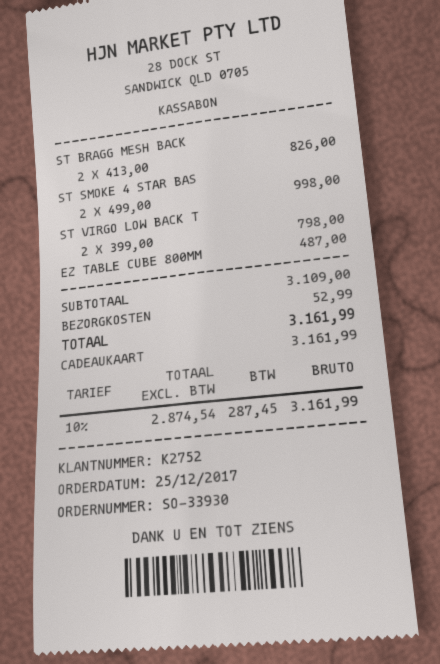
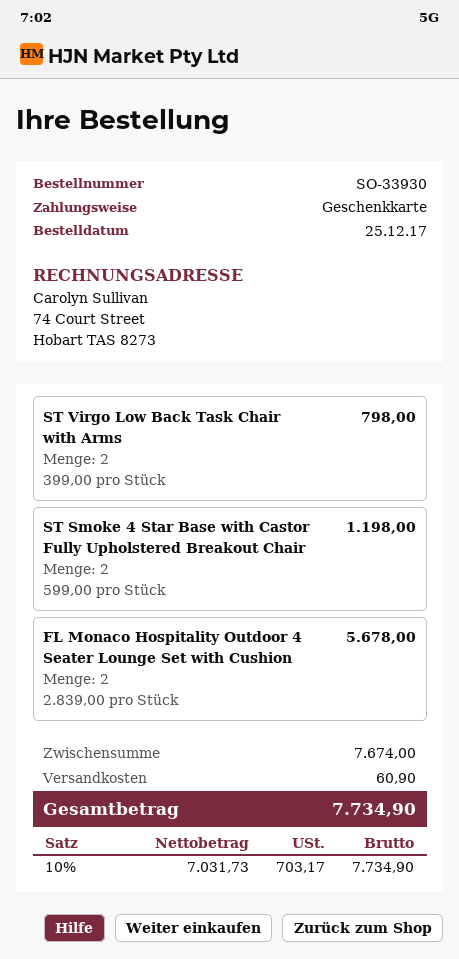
ST BRAGG MESH BACK: 2 x 413.00 = 826.00 -> none
ST SMOKE 4 STAR BAS: 2 x 499.00 = 998.00 -> 2 x 599.00 = 1198.00
EZ TABLE CUBE 800MM: 1 x 487.00 = 487.00 -> none
FL Monaco Hospitality Outdoor 4 Seater Lounge Set with Cushion: none -> 2 x 2839.00 = 5678.00
subtotal: 3109.00 -> 7674.00
shipping: 52.99 -> 60.90
net: 2874.54 -> 7031.73
tax: 10% = 287.45 -> 10% = 703.17
total: 3161.99 -> 7734.90

